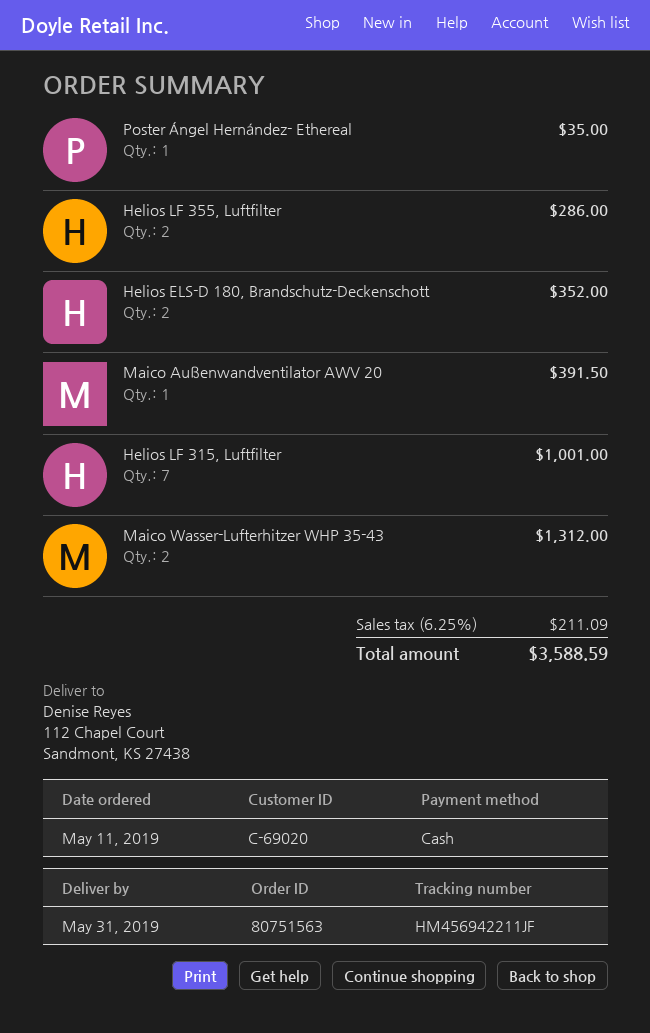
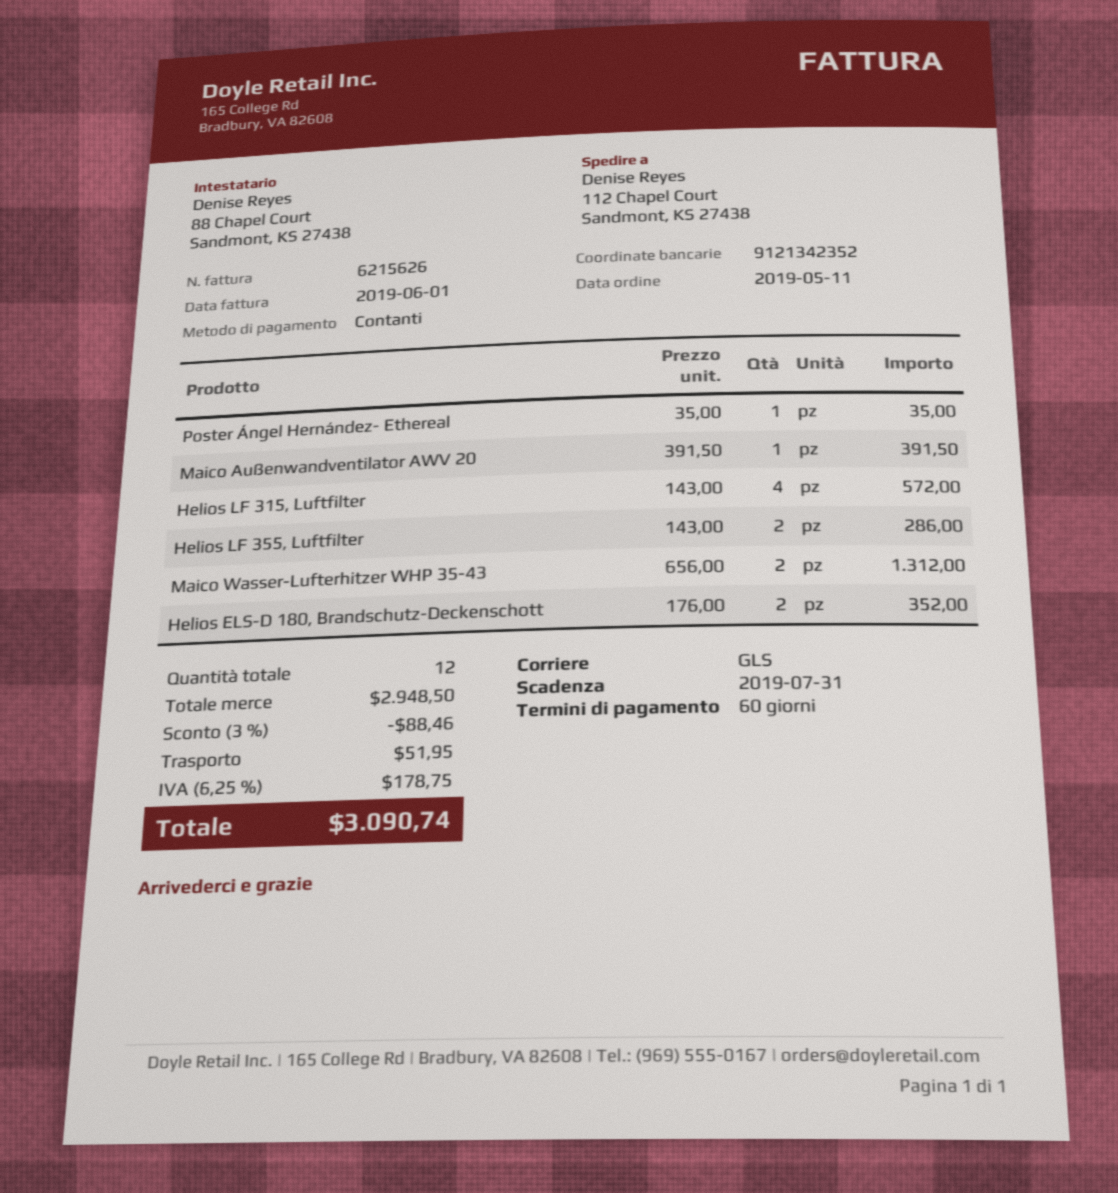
Helios LF 315, Luftfilter: 7 for 1001.00 -> 4 for 572.00
discount: none -> 3% = 88.46
shipping: none -> 51.95
tax: 6.25% = 211.09 -> 6.25% = 178.75
total: 3588.59 -> 3090.74

